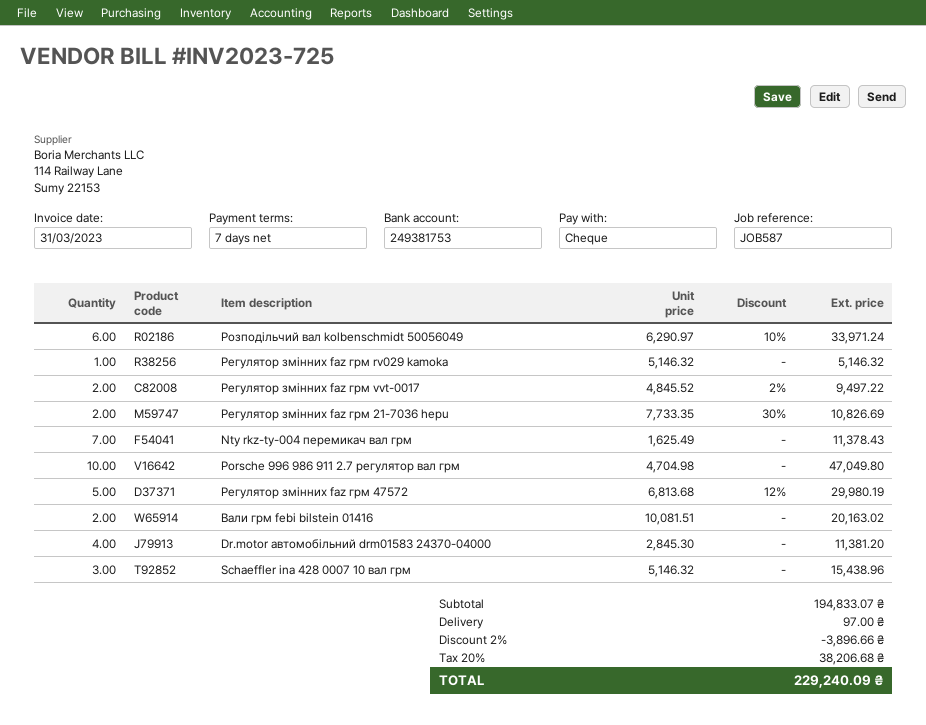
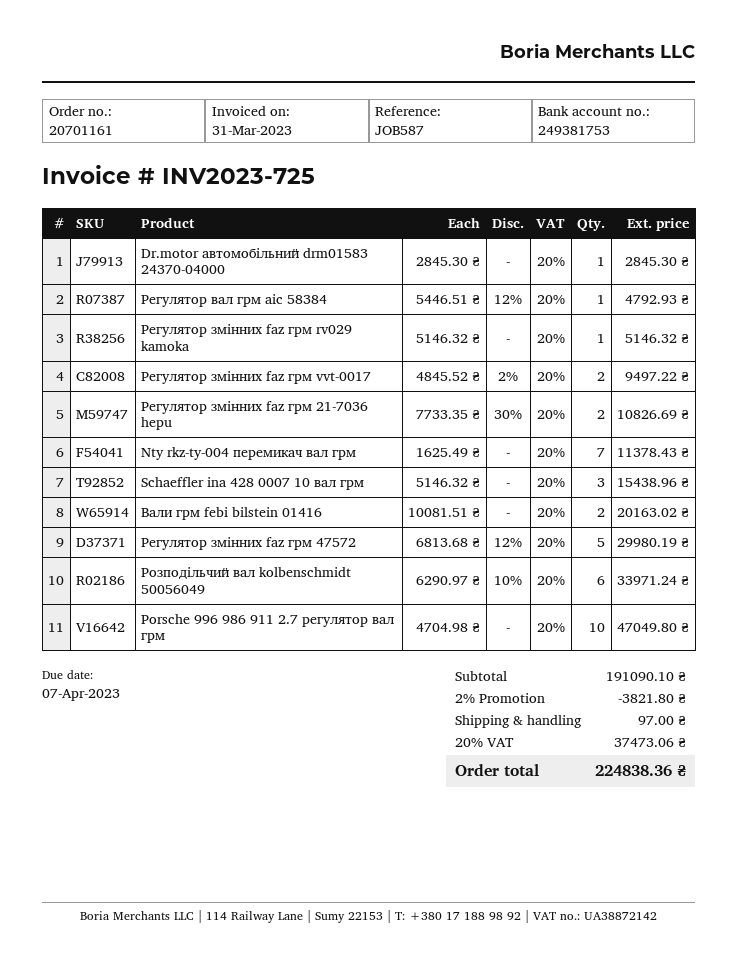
Dr.motor автомобільний drm01583 24370-04000: 4 x 2845.30 = 11381.20 -> 1 x 2845.30 = 2845.30
Регулятор вал грм aic 58384: none -> 1 x 5446.51 - 12% = 4792.93
subtotal: 194833.07 -> 191090.10
discount: 2% = 3896.66 -> 2% = 3821.80
tax: 20% = 38206.68 -> 20% = 37473.06
total: 229240.09 -> 224838.36

